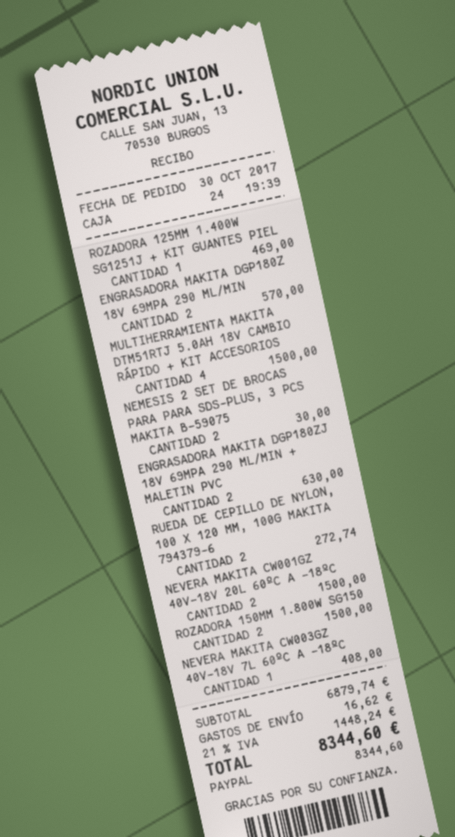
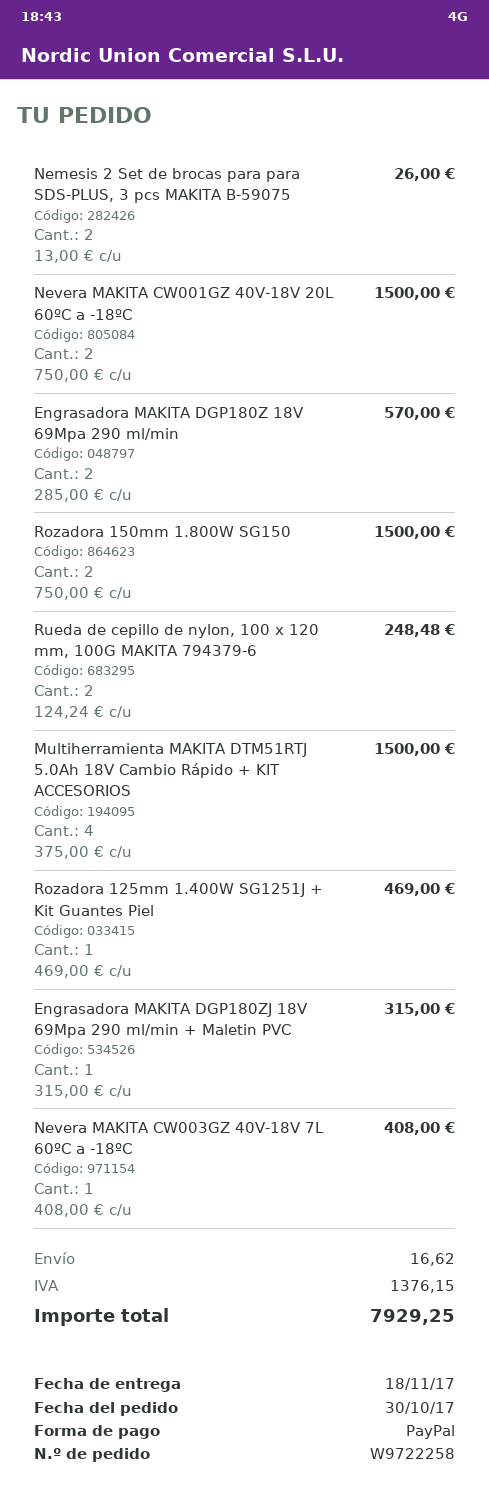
NEMESIS 2 SET DE BROCAS PARA PARA SDS-PLUS, 3 PCS MAKITA B-59075: 2 for 30.00 -> 2 for 26.00
ENGRASADORA MAKITA DGP180ZJ 18V 69MPA 290 ML/MIN + MALETIN PVC: 2 for 630.00 -> 1 for 315.00
RUEDA DE CEPILLO DE NYLON, 100 X 120 MM, 100G MAKITA 794379-6: 2 for 272.74 -> 2 for 248.48
tax: 1448.24 -> 1376.15
total: 8344.60 -> 7929.25

